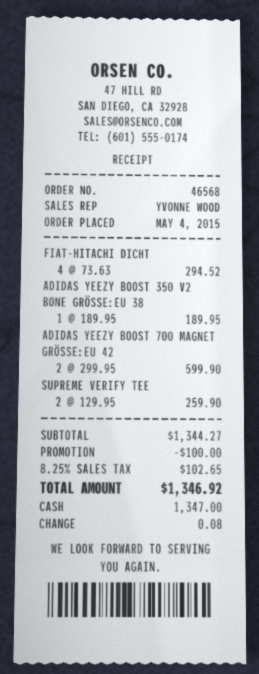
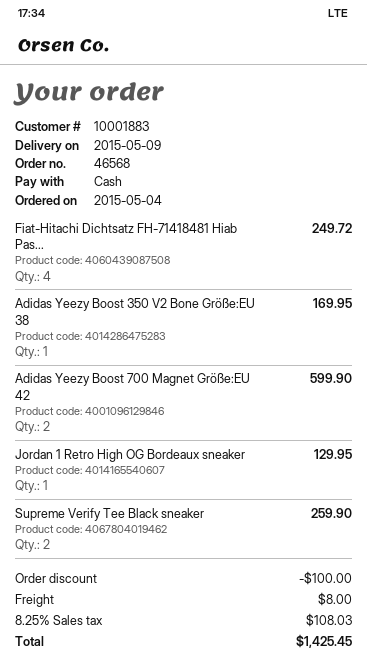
FIAT-HITACHI DICHT: 4 for 294.52 -> 4 for 249.72
ADIDAS YEEZY BOOST 350 V2 BONE GRÖSSE:EU 38: 1 for 189.95 -> 1 for 169.95
Jordan 1 Retro High OG Bordeaux sneaker: none -> 1 for 129.95
shipping: none -> 8.00
tax: 8.25% = 102.65 -> 8.25% = 108.03
total: 1346.92 -> 1425.45

